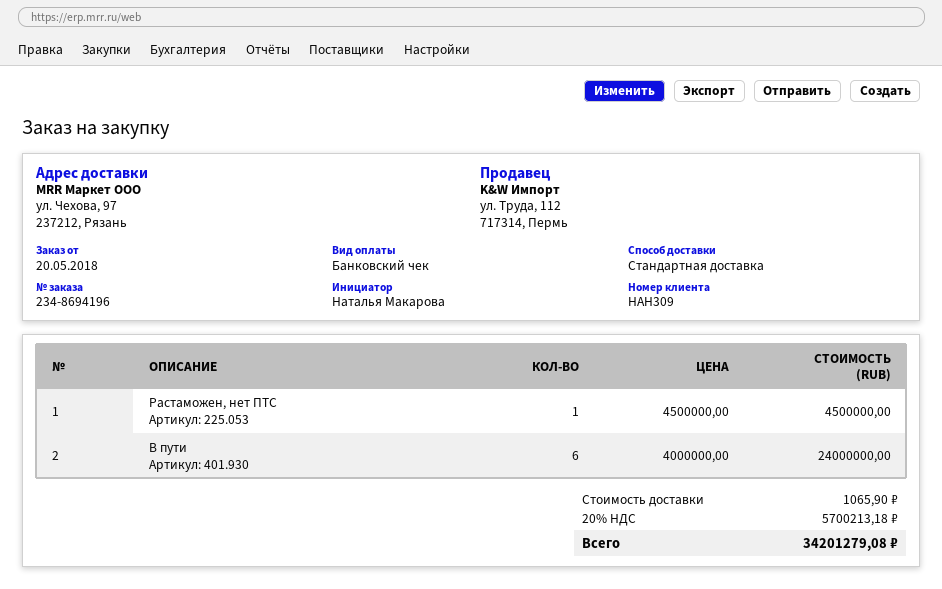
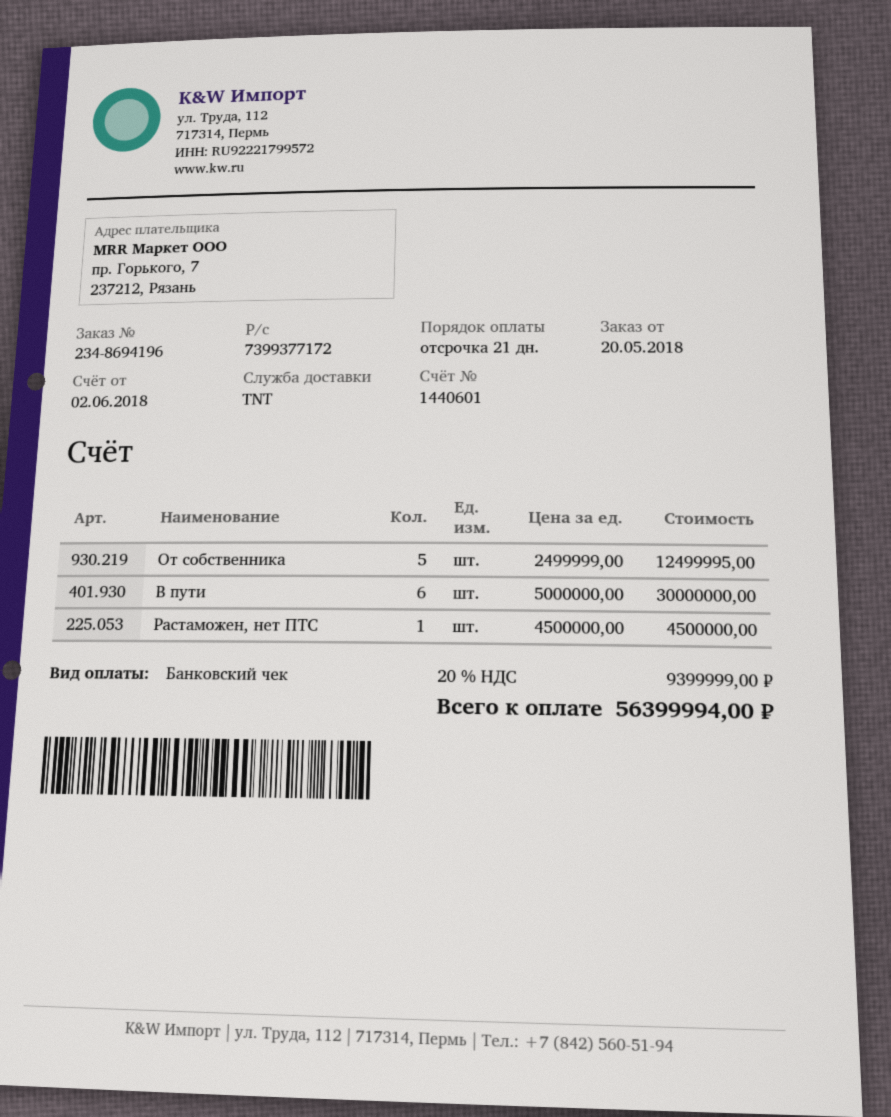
shipping method: standard -> TNT
В пути: 6 x 4000000.00 = 24000000.00 -> 6 x 5000000.00 = 30000000.00
От собственника: none -> 5 x 2499999.00 = 12499995.00
shipping: 1065.90 -> none
tax: 20% = 5700213.18 -> 20% = 9399999.00
total: 34201279.08 -> 56399994.00

